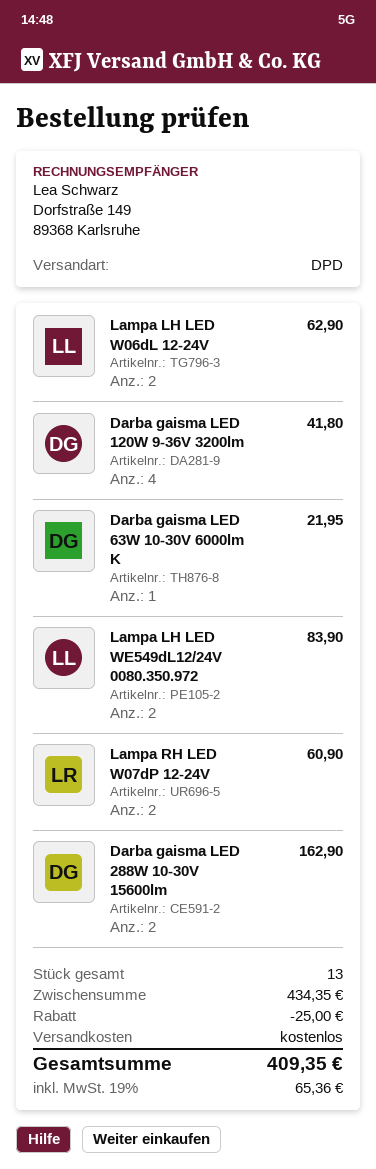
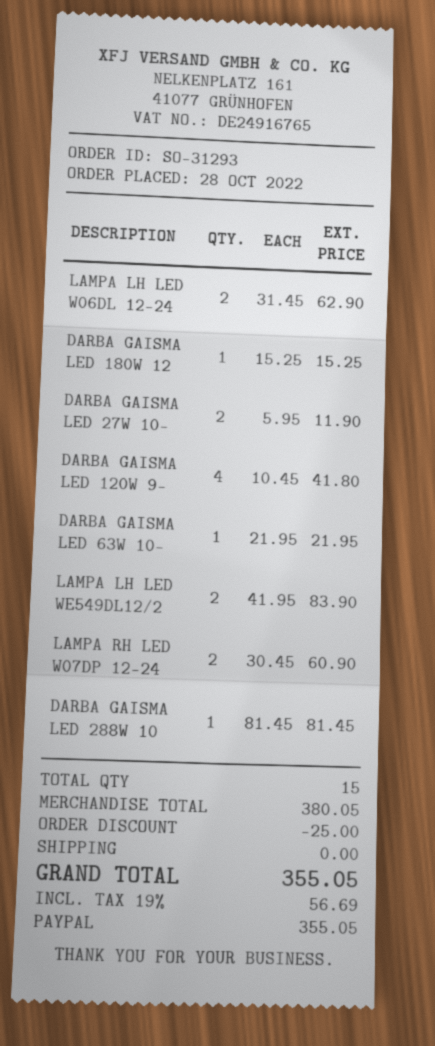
Darba gaisma LED 288W 10-30V 15600lm: 2 for 162.90 -> 1 for 81.45
DARBA GAISMA LED 180W 12: none -> 1 for 15.25
DARBA GAISMA LED 27W 10-: none -> 2 for 11.90
total quantity: 13 -> 15
subtotal: 434.35 -> 380.05
tax: 19% = 65.36 -> 19% = 56.69
total: 409.35 -> 355.05

